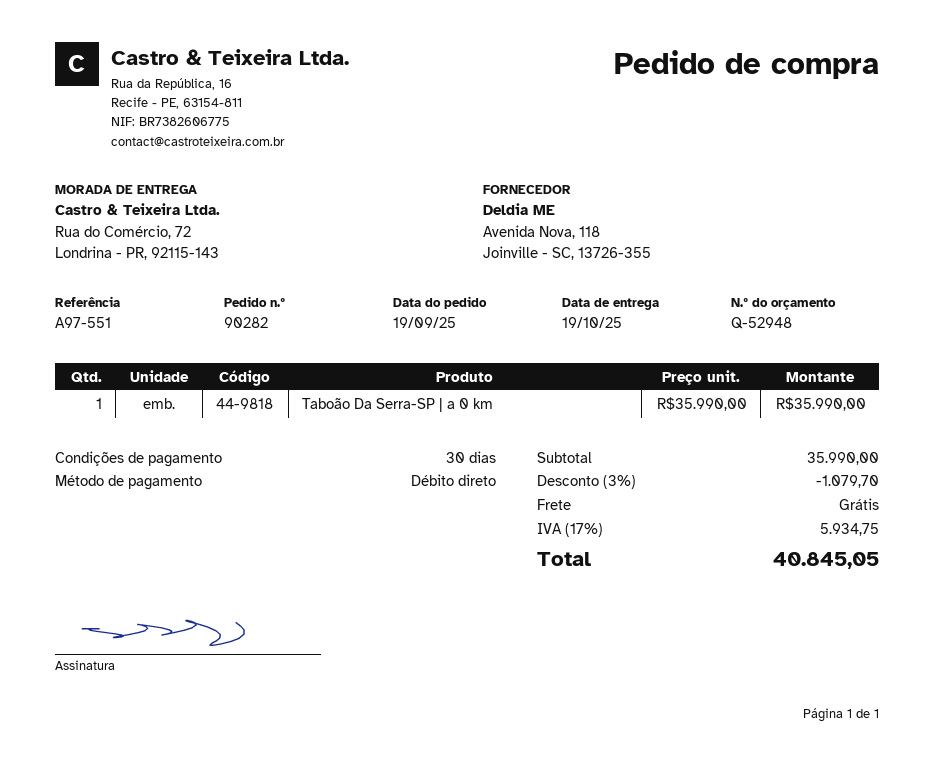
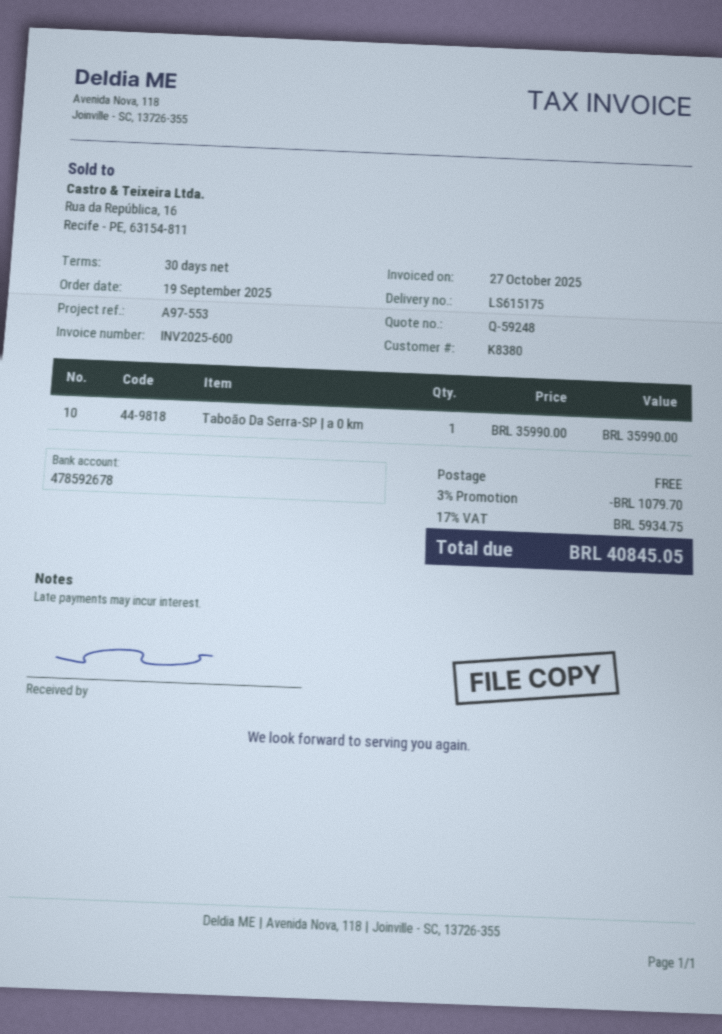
quote number: Q-52948 -> Q-59248
reference: A97-551 -> A97-553

